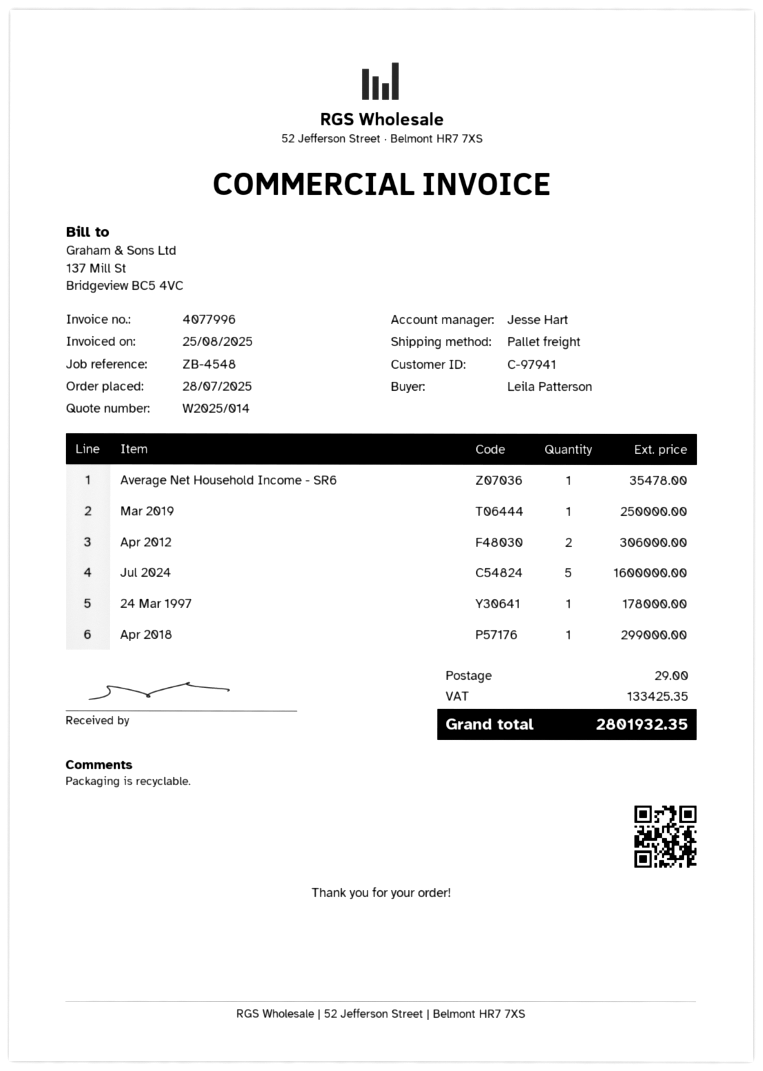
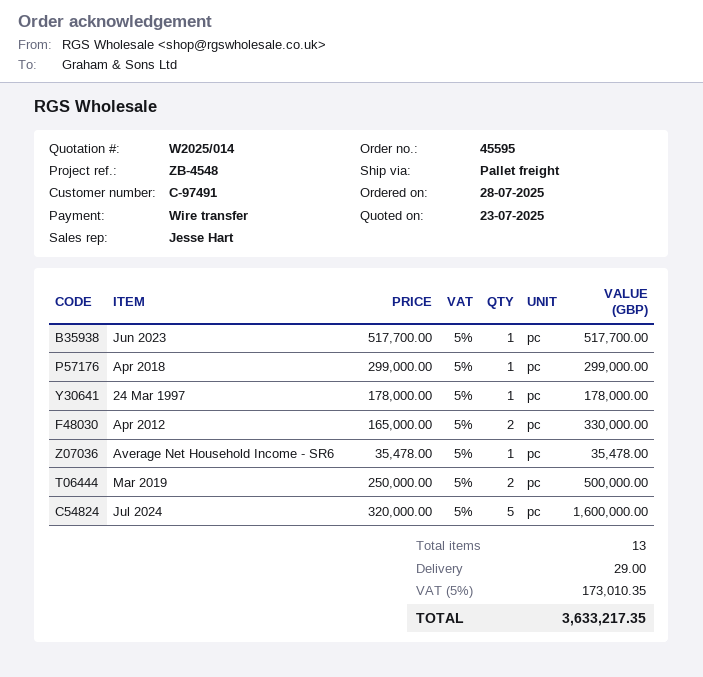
customer number: C-97941 -> C-97491
Mar 2019: 1 for 250000.00 -> 2 for 500000.00
Apr 2012: 2 for 306000.00 -> 2 for 330000.00
Jun 2023: none -> 1 for 517700.00
tax: 133425.35 -> 173010.35
total: 2801932.35 -> 3633217.35

